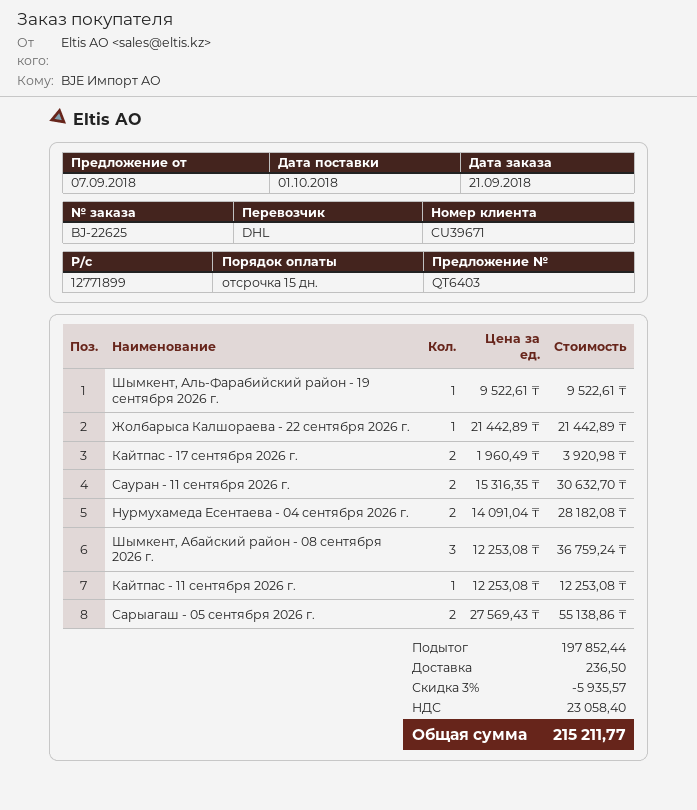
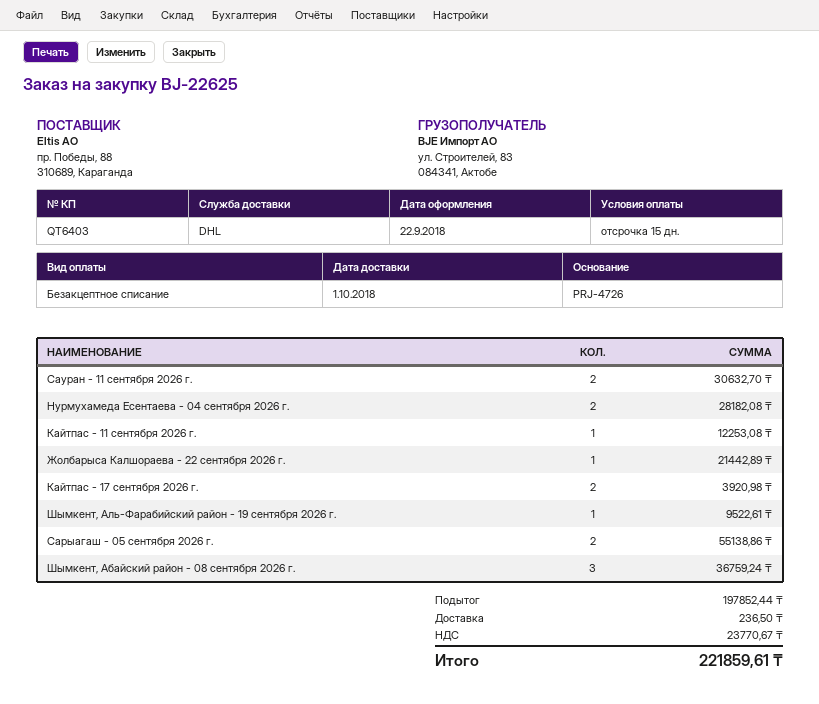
order date: 2018-09-21 -> 2018-09-22
discount: 3% = 5935.57 -> none
tax: 23058.40 -> 23770.67
total: 215211.77 -> 221859.61

